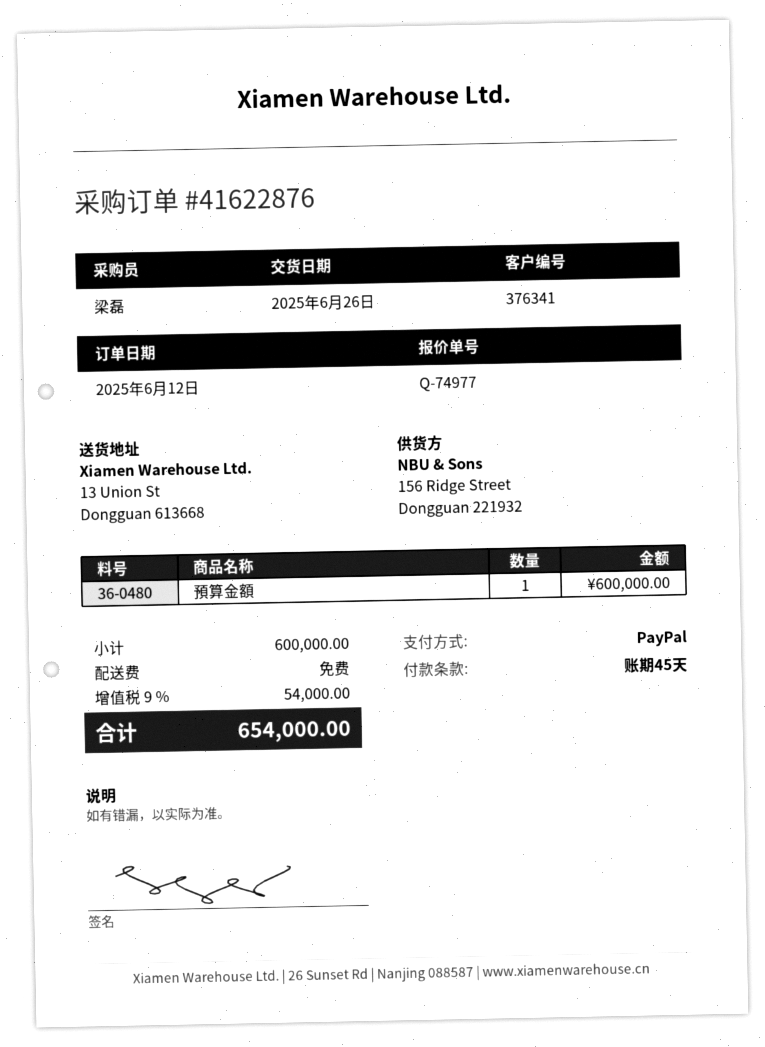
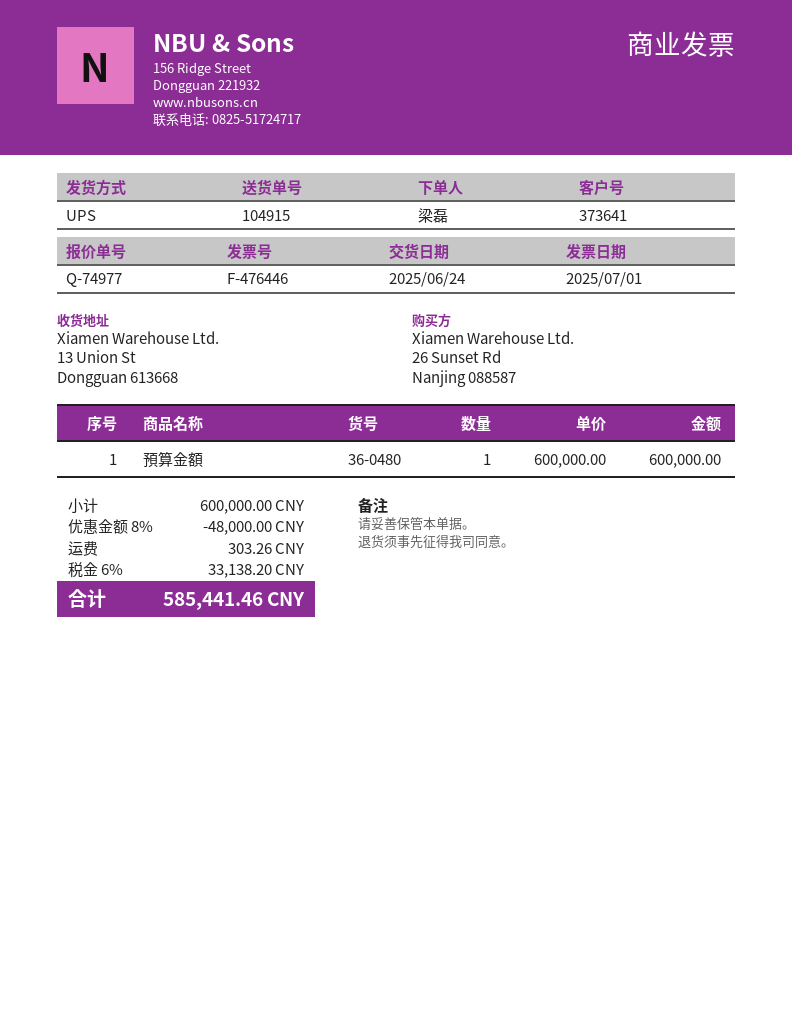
delivery date: 2025-06-26 -> 2025-06-24
customer number: 376341 -> 373641
discount: none -> 8% = 48000.00
shipping: 0.00 -> 303.26
tax: 9% = 54000.00 -> 6% = 33138.20
total: 654000.00 -> 585441.46

